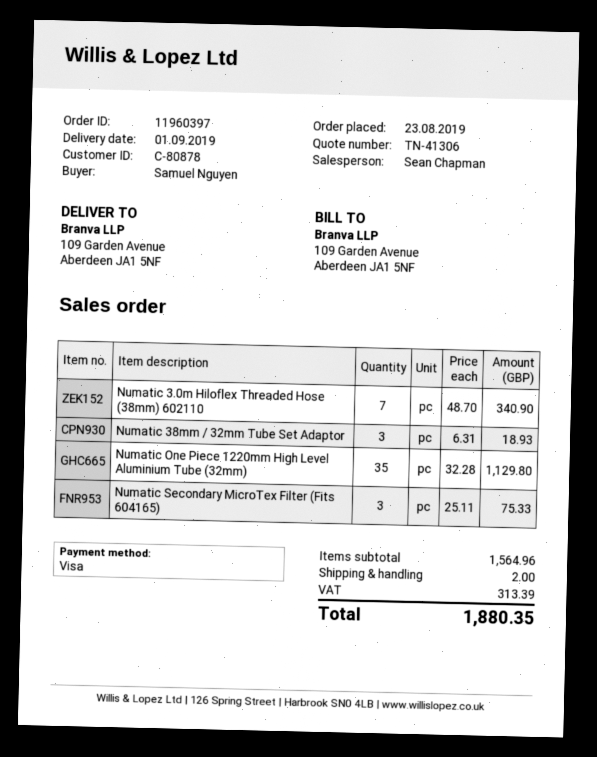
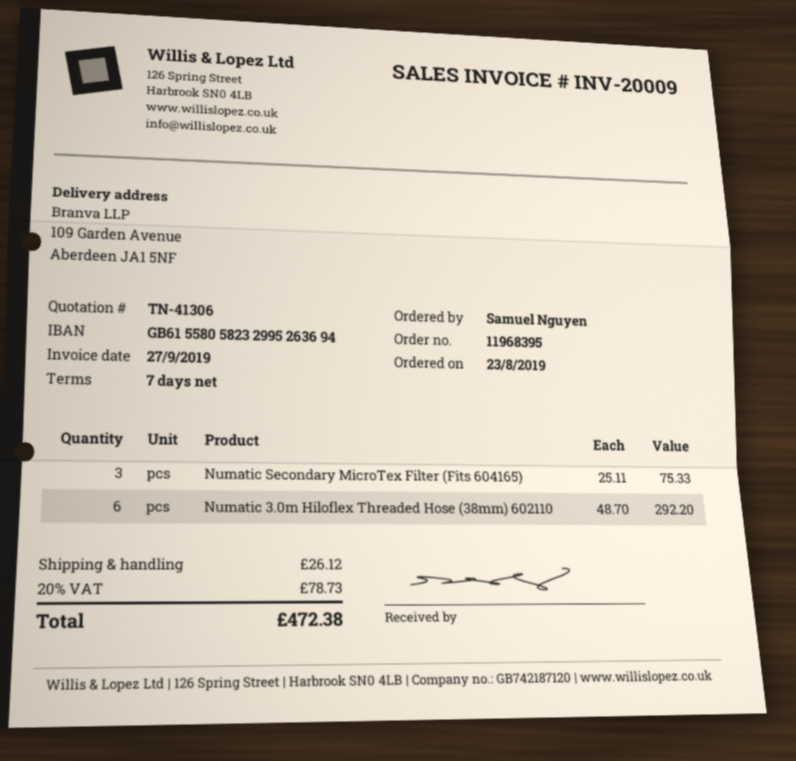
order number: 11960397 -> 11968395
Numatic 3.0m Hiloflex Threaded Hose (38mm) 602110: 7 x 48.70 = 340.90 -> 6 x 48.70 = 292.20
Numatic 38mm / 32mm Tube Set Adaptor: 3 x 6.31 = 18.93 -> none
Numatic One Piece 1220mm High Level Aluminium Tube (32mm): 35 x 32.28 = 1129.80 -> none
shipping: 2.00 -> 26.12
tax: 313.39 -> 78.73
total: 1880.35 -> 472.38

